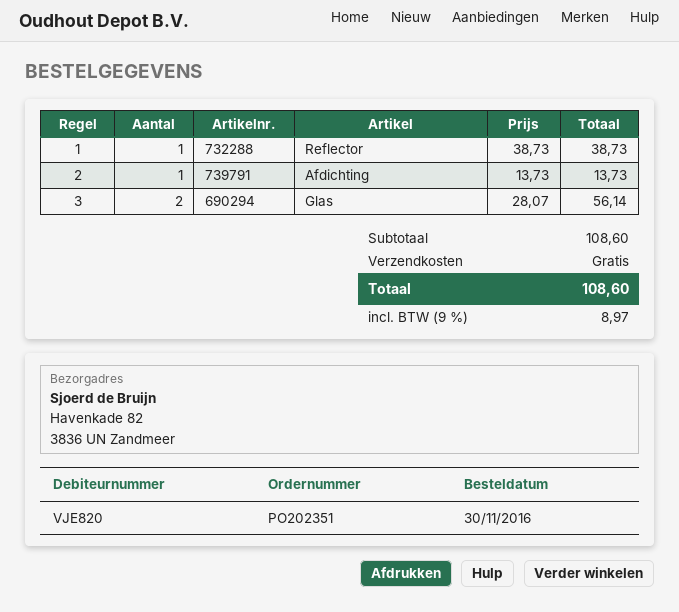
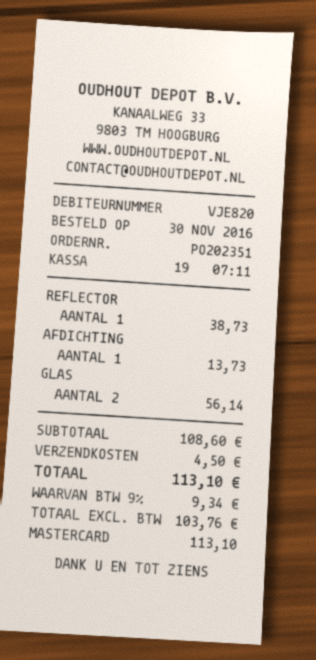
shipping: 0.00 -> 4.50
tax: 9% = 8.97 -> 9% = 9.34
total: 108.60 -> 113.10

